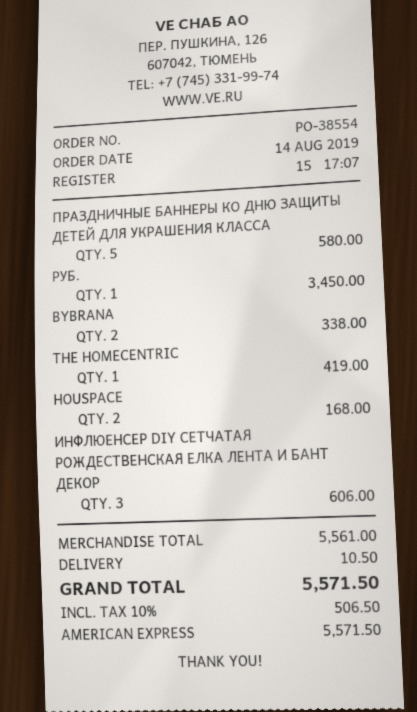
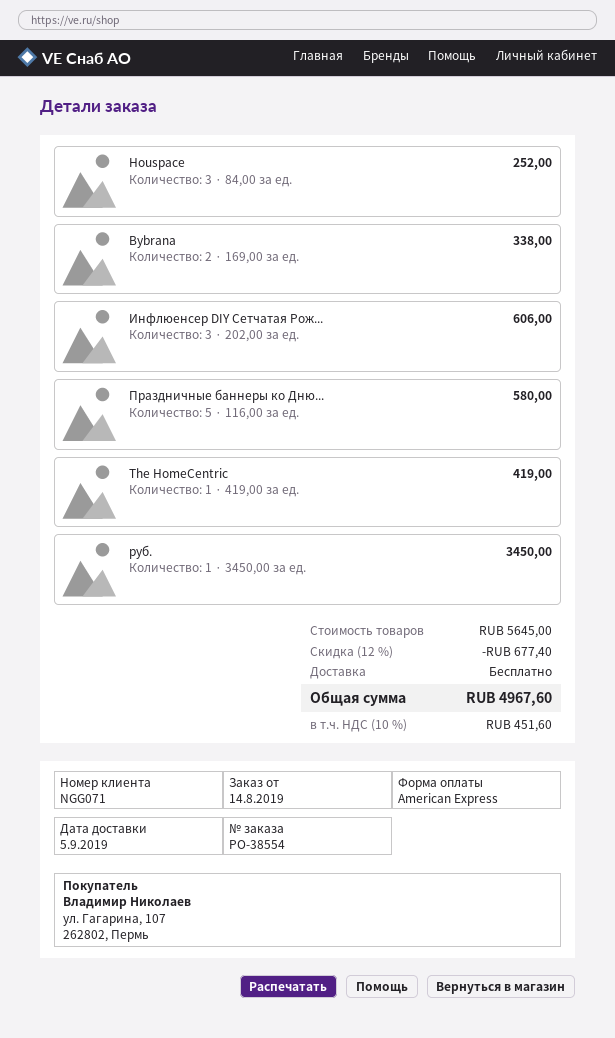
HOUSPACE: 2 for 168.00 -> 3 for 252.00
subtotal: 5561.00 -> 5645.00
discount: none -> 12% = 677.40
shipping: 10.50 -> 0.00
tax: 10% = 506.50 -> 10% = 451.60
total: 5571.50 -> 4967.60

